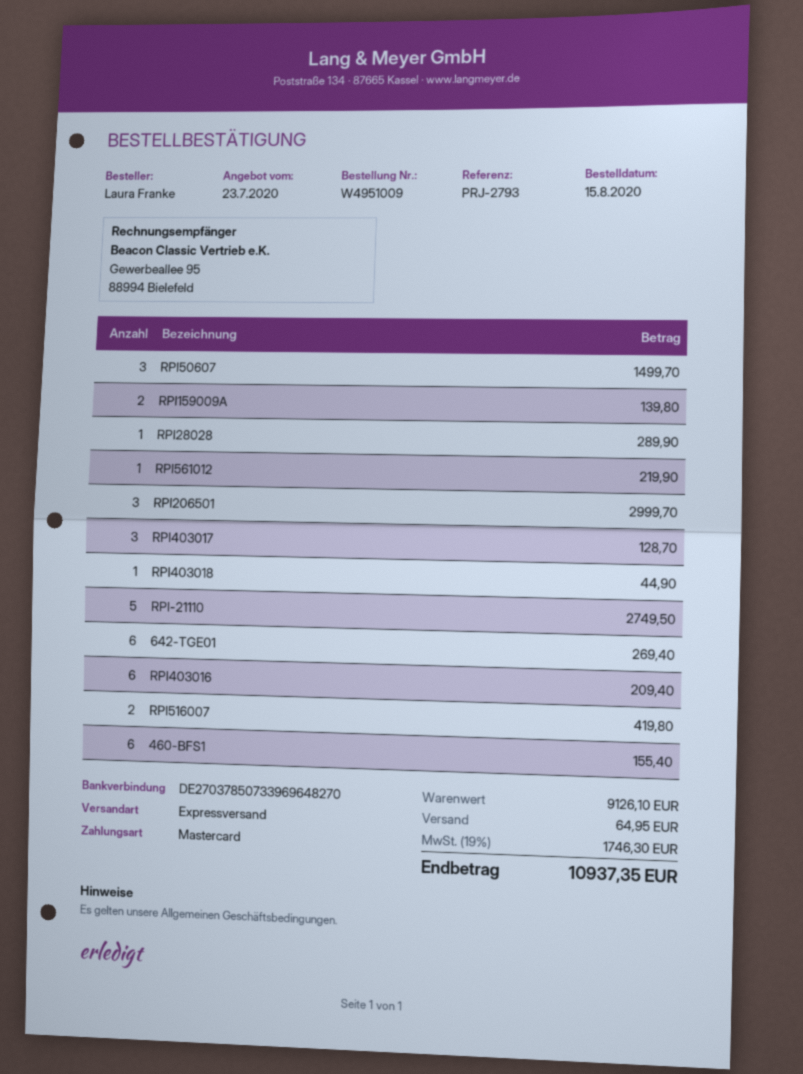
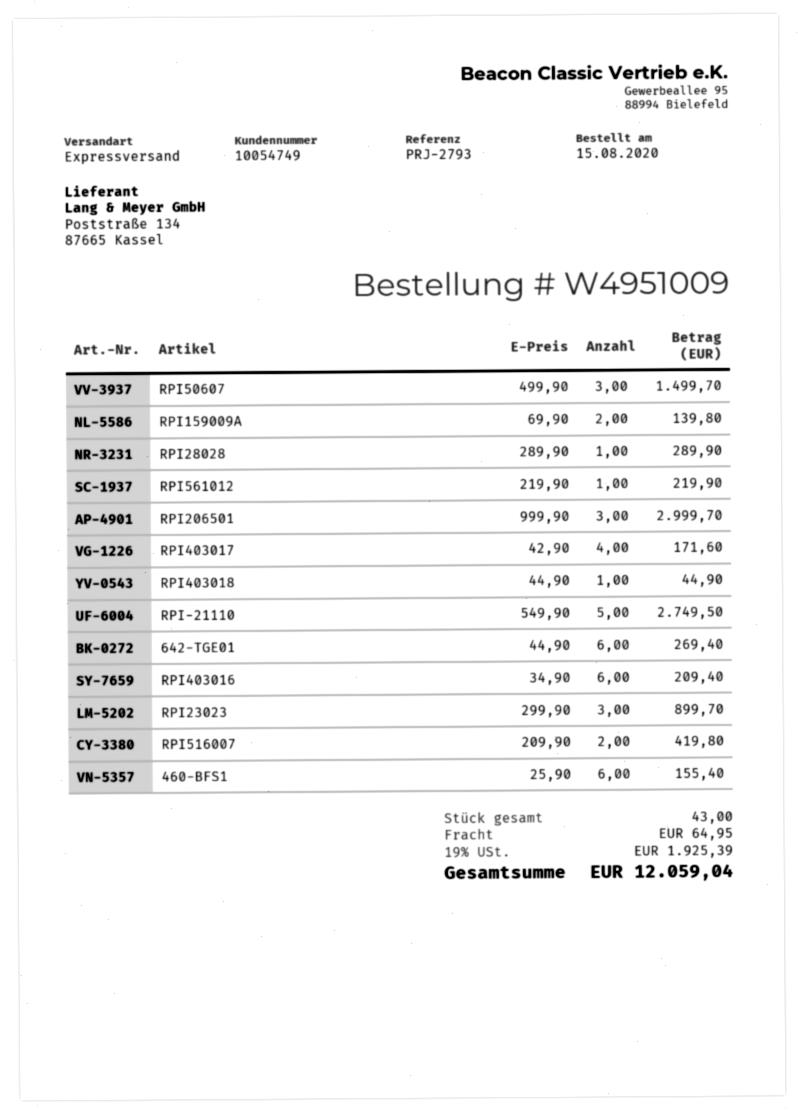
RPI403017: 3 for 128.70 -> 4 for 171.60
RPI23023: none -> 3 for 899.70
tax: 19% = 1746.30 -> 19% = 1925.39
total: 10937.35 -> 12059.04

